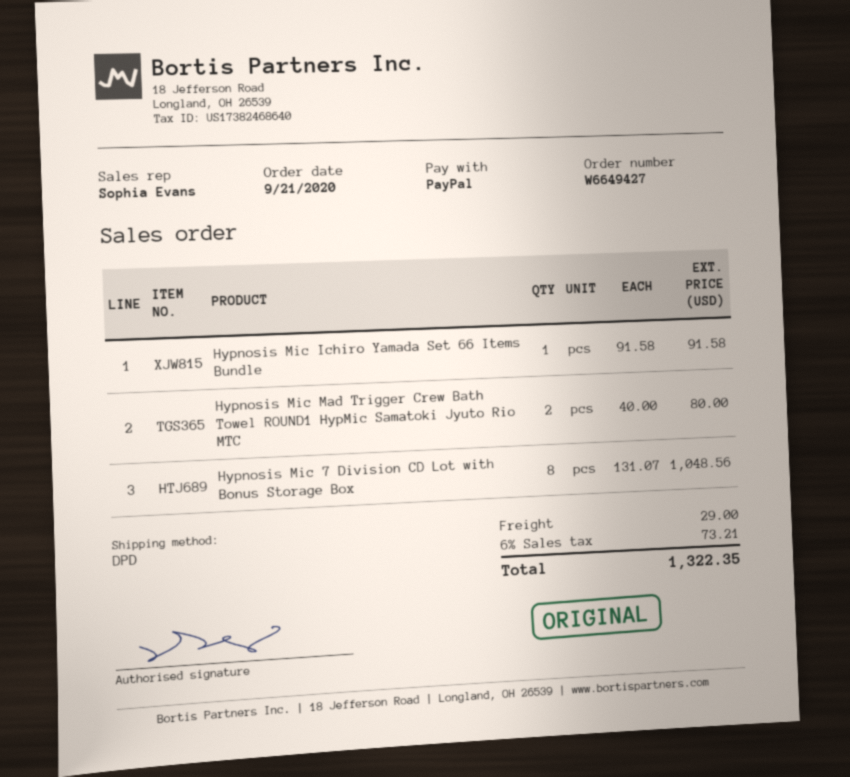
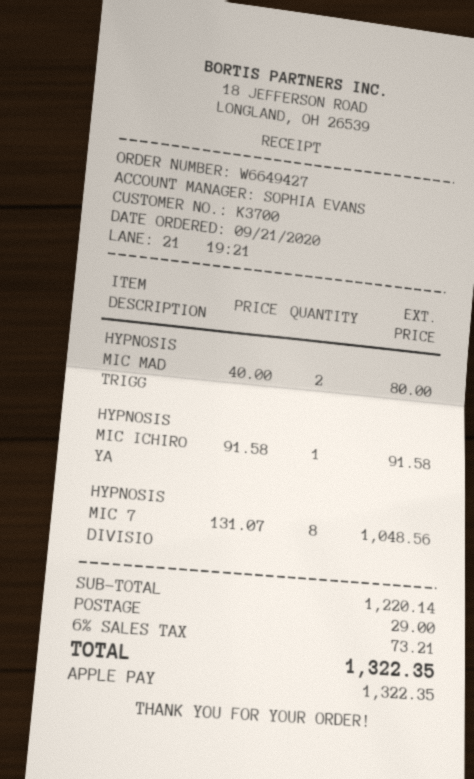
payment method: PayPal -> Apple Pay

